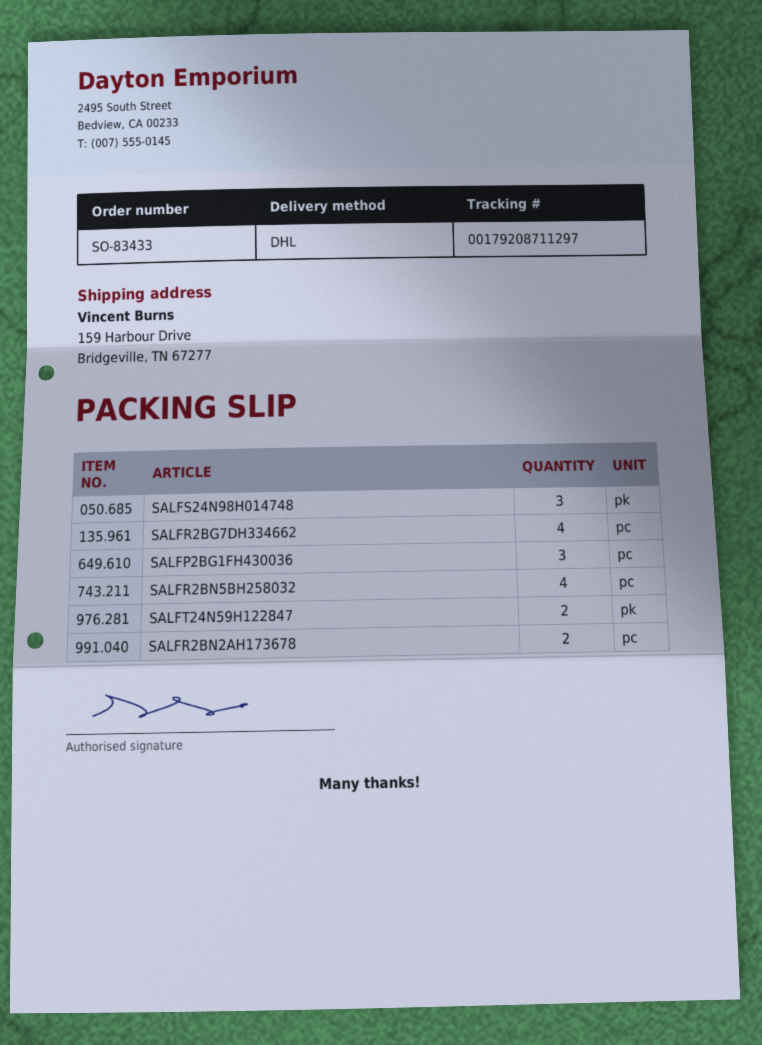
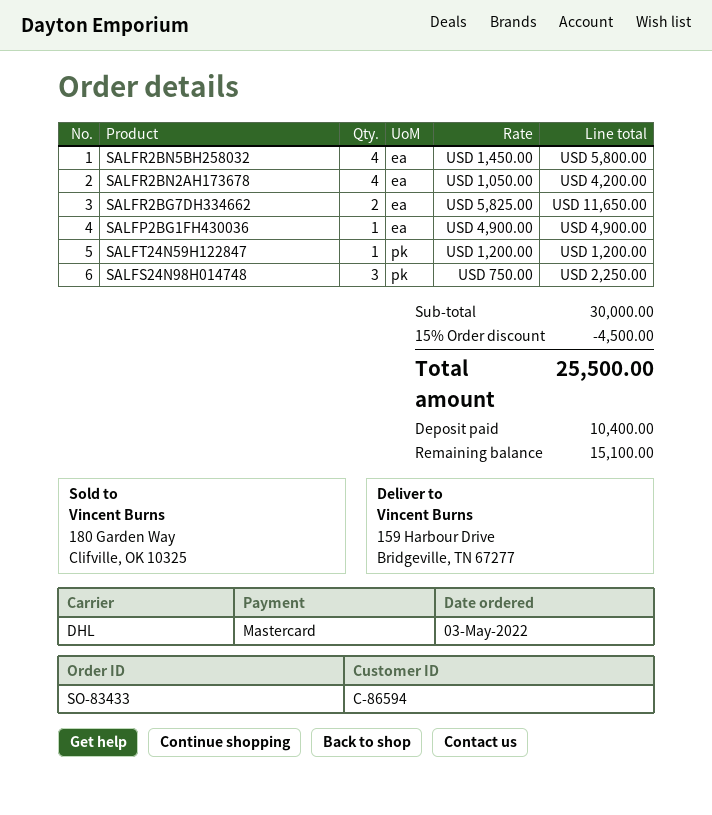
SALFR2BG7DH334662: 4 -> 2
SALFP2BG1FH430036: 3 -> 1
SALFT24N59H122847: 2 -> 1
SALFR2BN2AH173678: 2 -> 4

